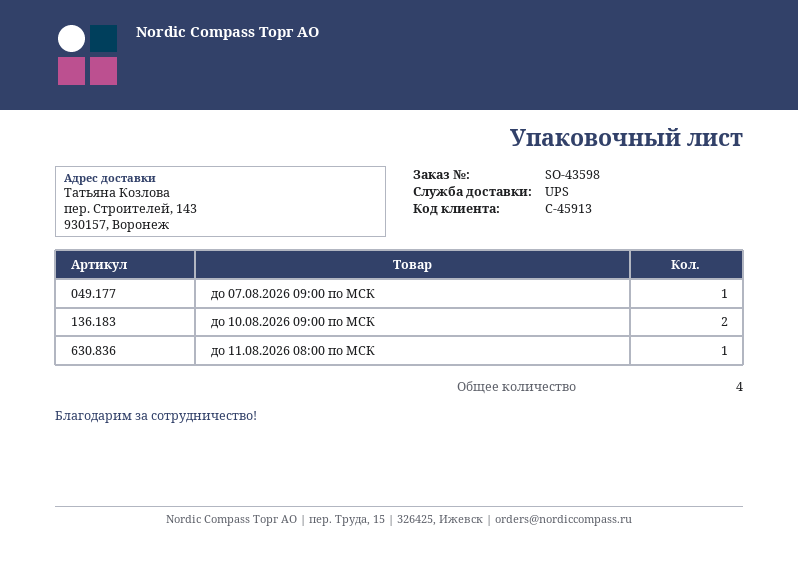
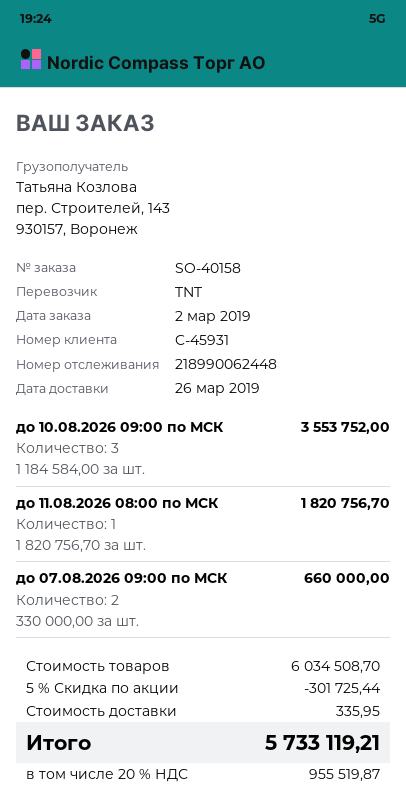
order number: SO-43598 -> SO-40158
customer number: C-45913 -> C-45931
shipping method: UPS -> TNT
до 07.08.2026 09:00 по МСК: 1 -> 2
до 10.08.2026 09:00 по МСК: 2 -> 3

